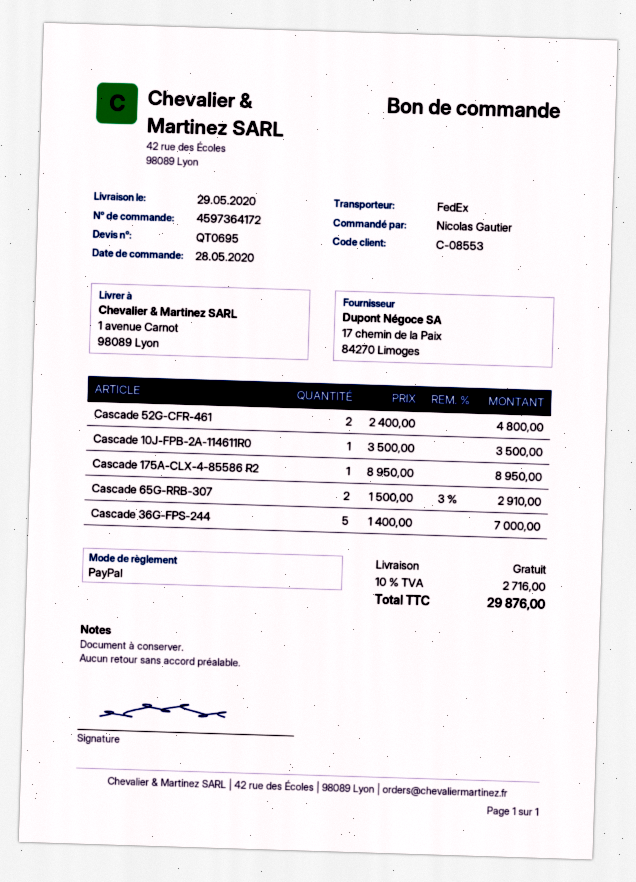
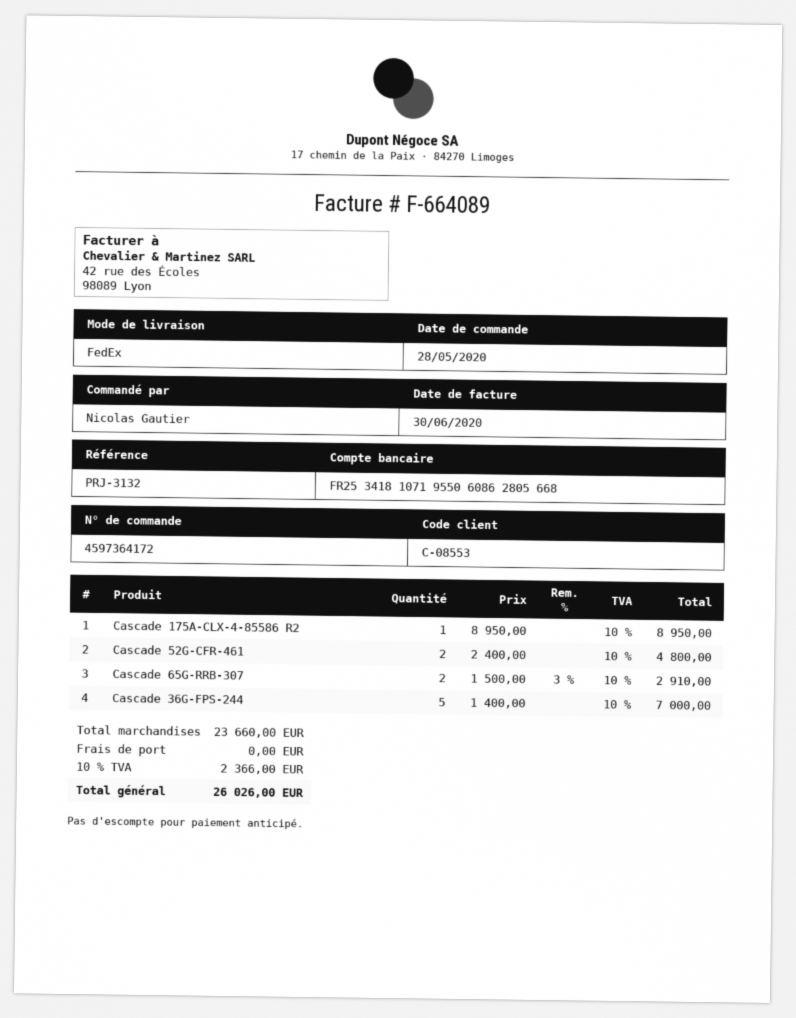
Cascade 10J-FPB-2A-114611R0: 1 x 3500.00 = 3500.00 -> none
tax: 10% = 2716.00 -> 10% = 2366.00
total: 29876.00 -> 26026.00

